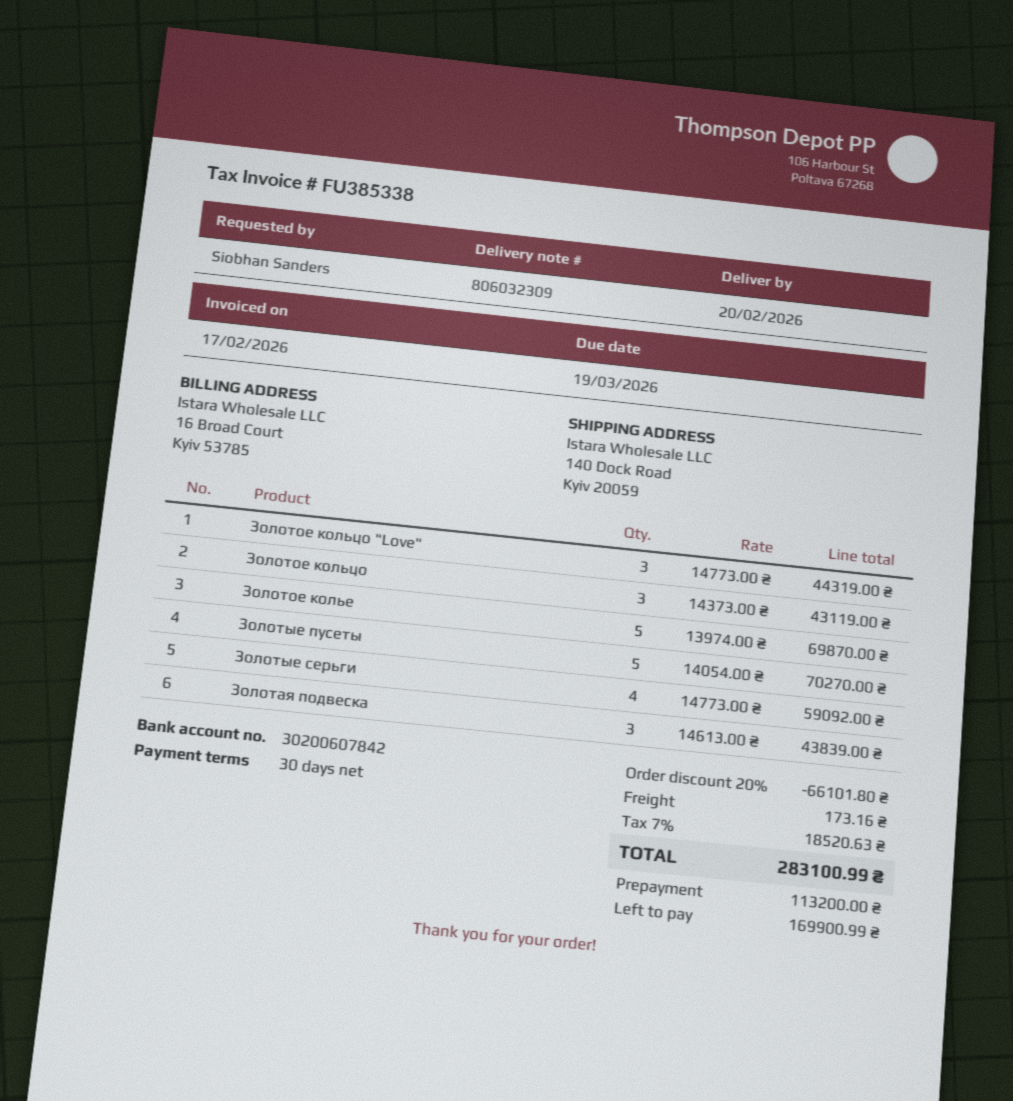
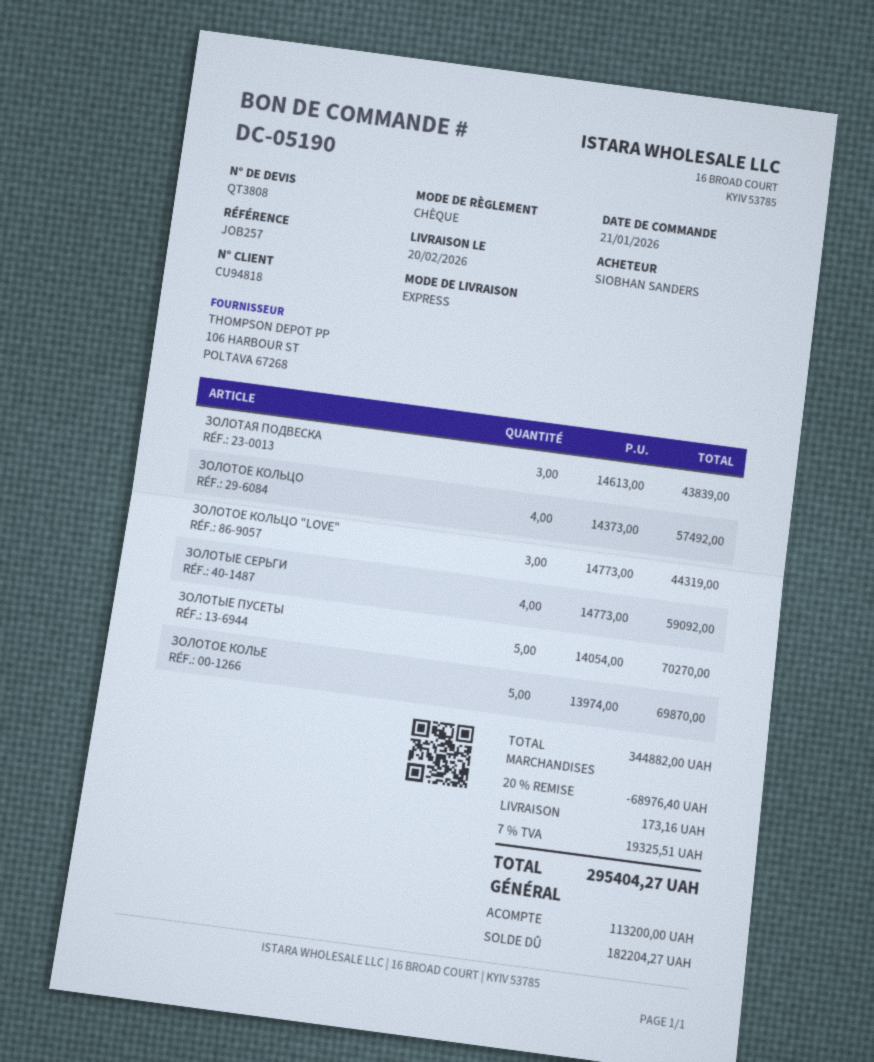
Золотое кольцо: 3 x 14373.00 = 43119.00 -> 4 x 14373.00 = 57492.00
discount: 20% = 66101.80 -> 20% = 68976.40
tax: 7% = 18520.63 -> 7% = 19325.51
total: 283100.99 -> 295404.27
balance: 169900.99 -> 182204.27

